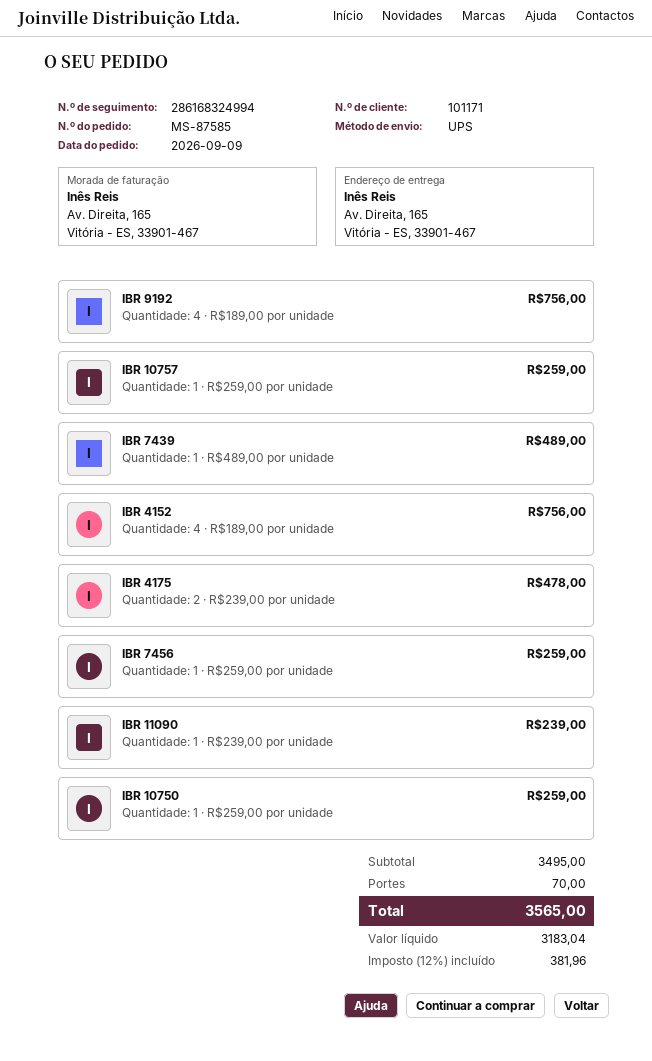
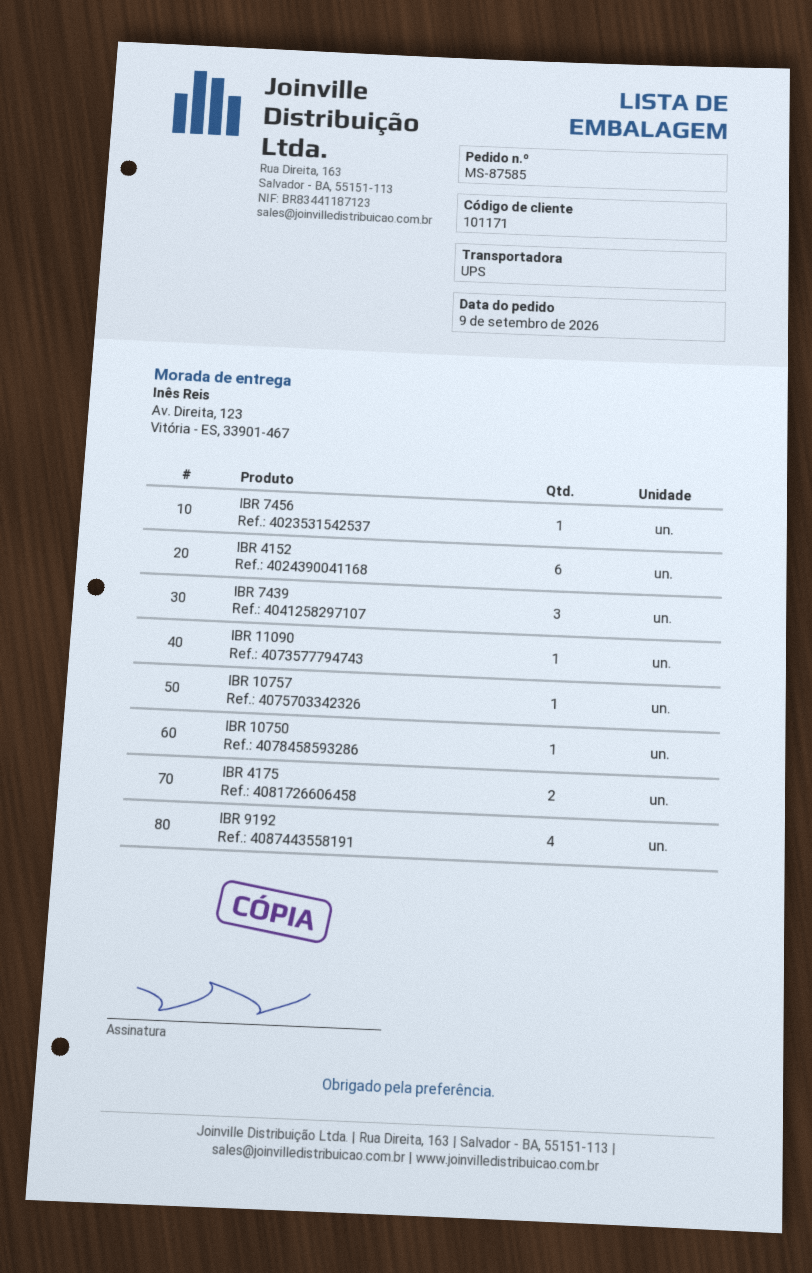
ship to: Av. Direita, 165, Vitória - ES, 33901-467 -> Av. Direita, 123, Vitória - ES, 33901-467
IBR 7439: 1 -> 3
IBR 4152: 4 -> 6

